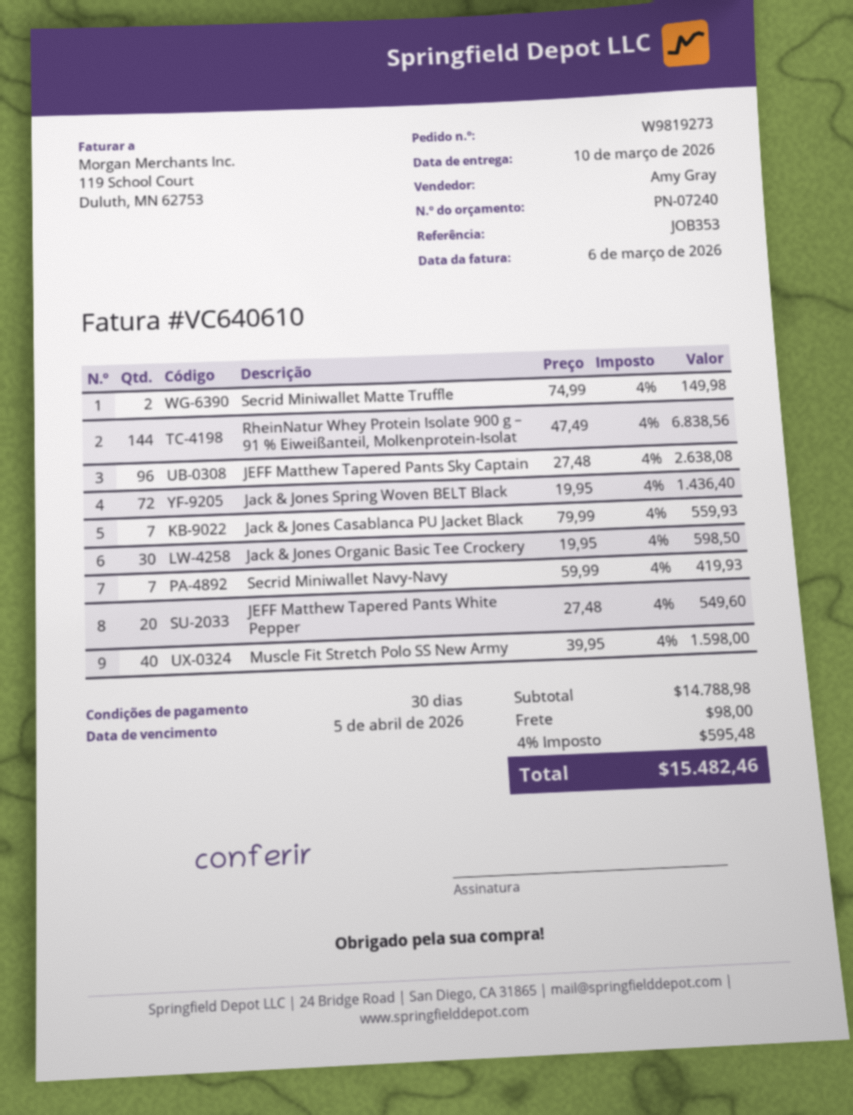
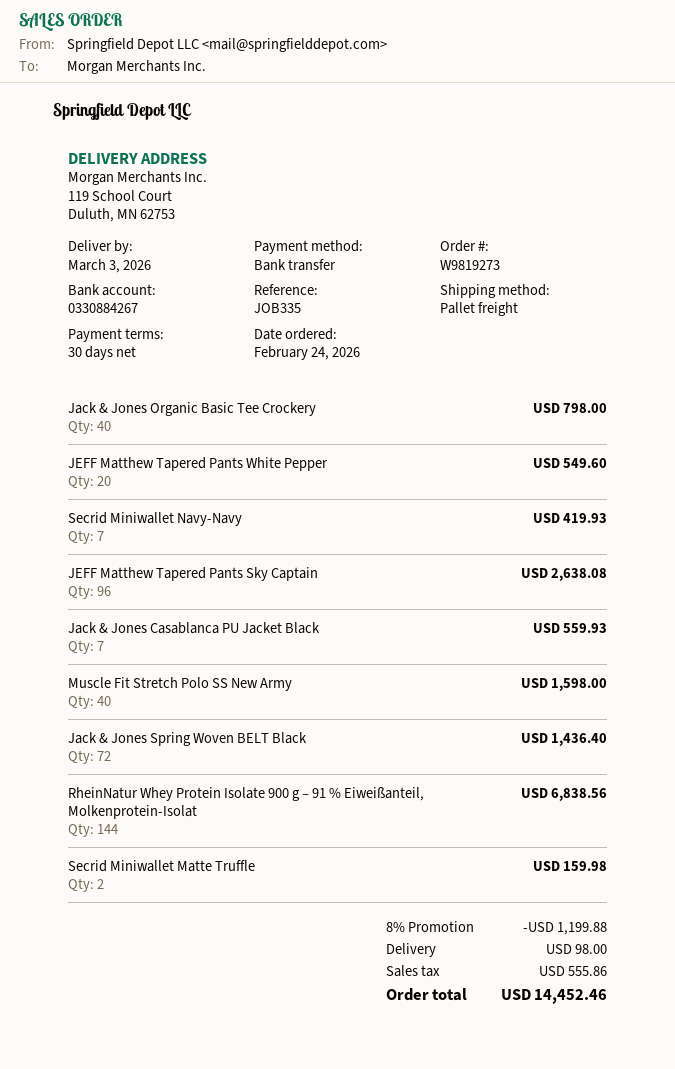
delivery date: 2026-03-10 -> 2026-03-03
reference: JOB353 -> JOB335
Secrid Miniwallet Matte Truffle: 2 for 149.98 -> 2 for 159.98
Jack & Jones Organic Basic Tee Crockery: 30 for 598.50 -> 40 for 798.00
discount: none -> 8% = 1199.88
tax: 595.48 -> 555.86
total: 15482.46 -> 14452.46

